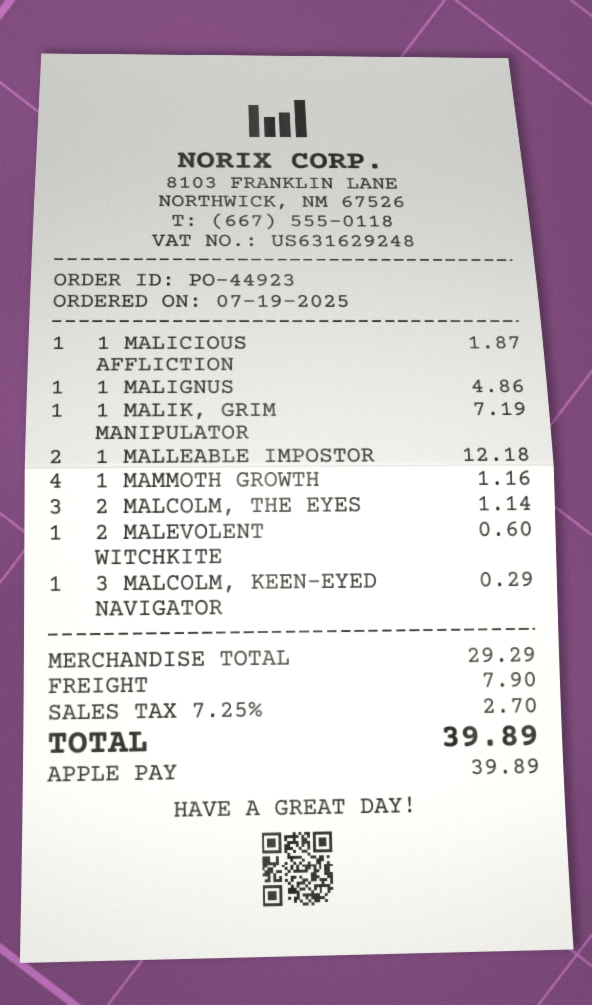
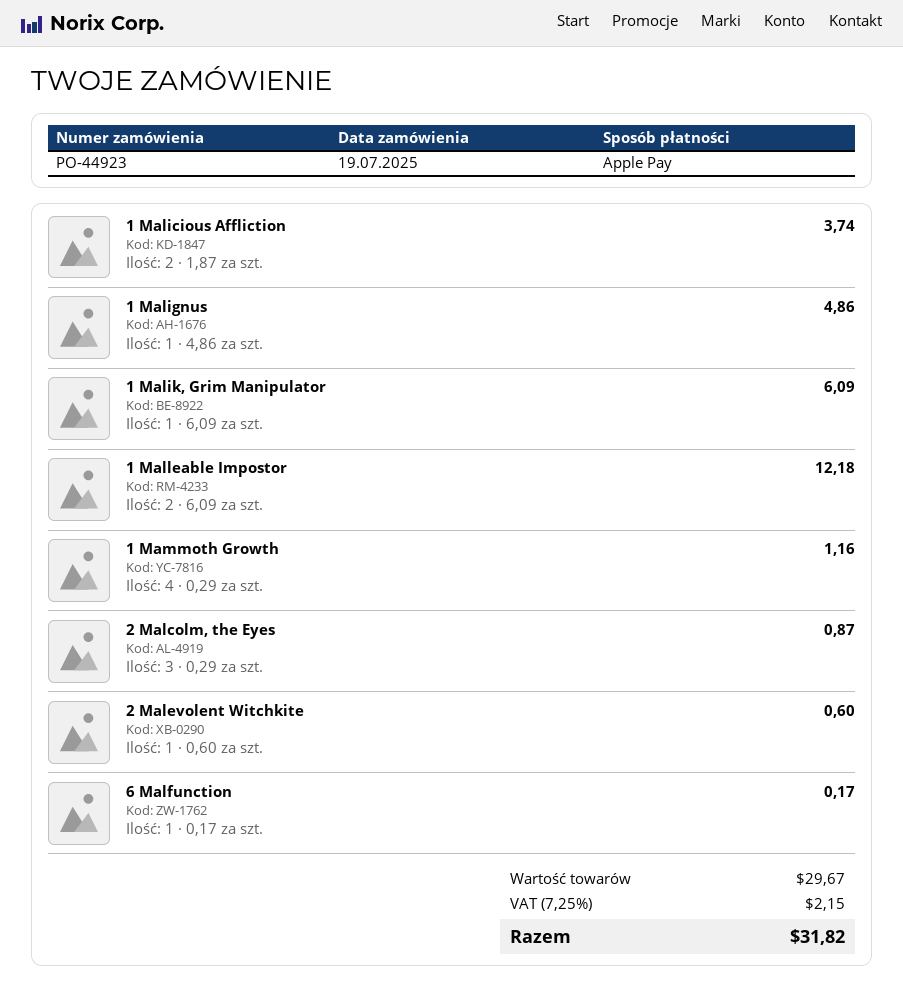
1 MALICIOUS AFFLICTION: 1 for 1.87 -> 2 for 3.74
1 MALIK, GRIM MANIPULATOR: 1 for 7.19 -> 1 for 6.09
2 MALCOLM, THE EYES: 3 for 1.14 -> 3 for 0.87
3 MALCOLM, KEEN-EYED NAVIGATOR: 1 for 0.29 -> none
6 Malfunction: none -> 1 for 0.17
subtotal: 29.29 -> 29.67
shipping: 7.90 -> none
tax: 7.25% = 2.70 -> 7.25% = 2.15
total: 39.89 -> 31.82

